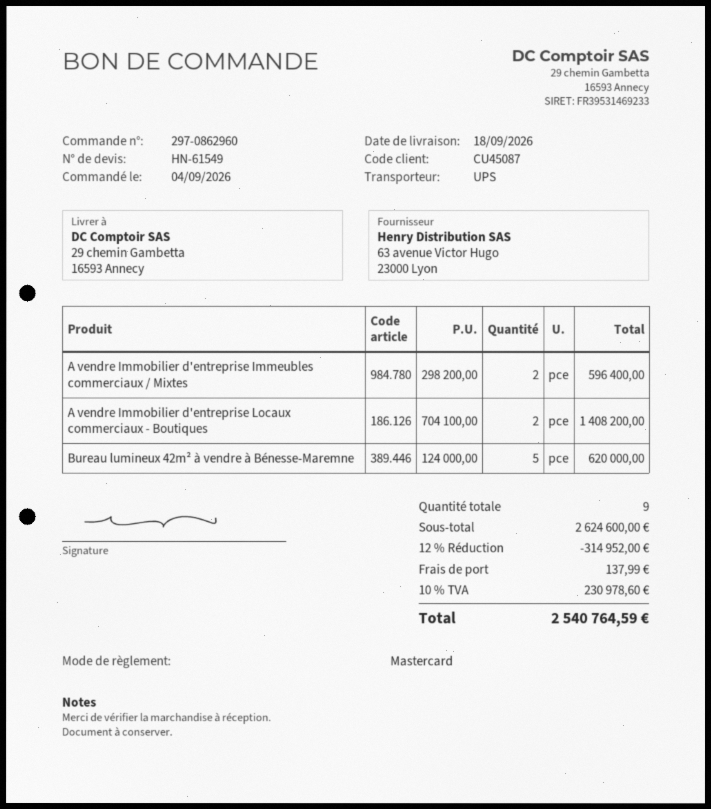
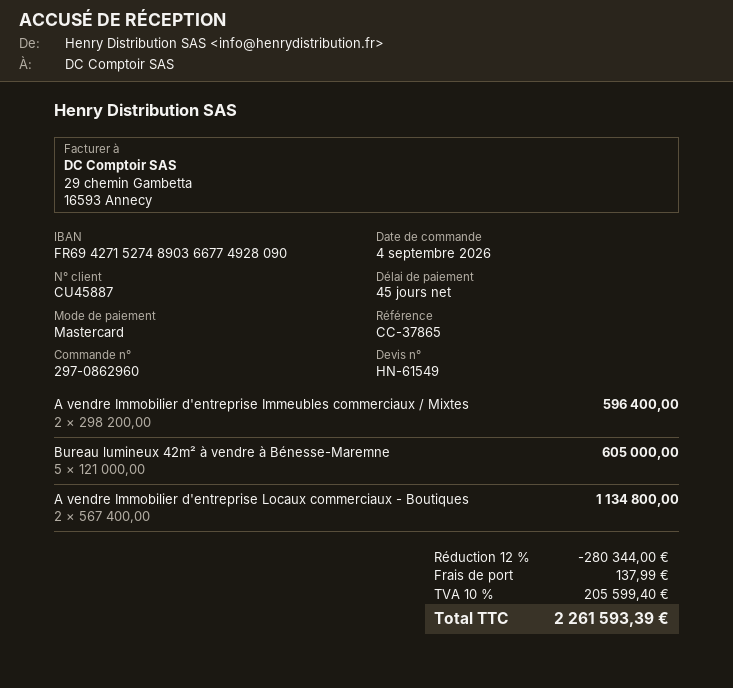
customer number: CU45087 -> CU45887
A vendre Immobilier d'entreprise Locaux commerciaux - Boutiques: 2 x 704100.00 = 1408200.00 -> 2 x 567400.00 = 1134800.00
Bureau lumineux 42m² à vendre à Bénesse-Maremne: 5 x 124000.00 = 620000.00 -> 5 x 121000.00 = 605000.00
discount: 12% = 314952.00 -> 12% = 280344.00
tax: 10% = 230978.60 -> 10% = 205599.40
total: 2540764.59 -> 2261593.39

